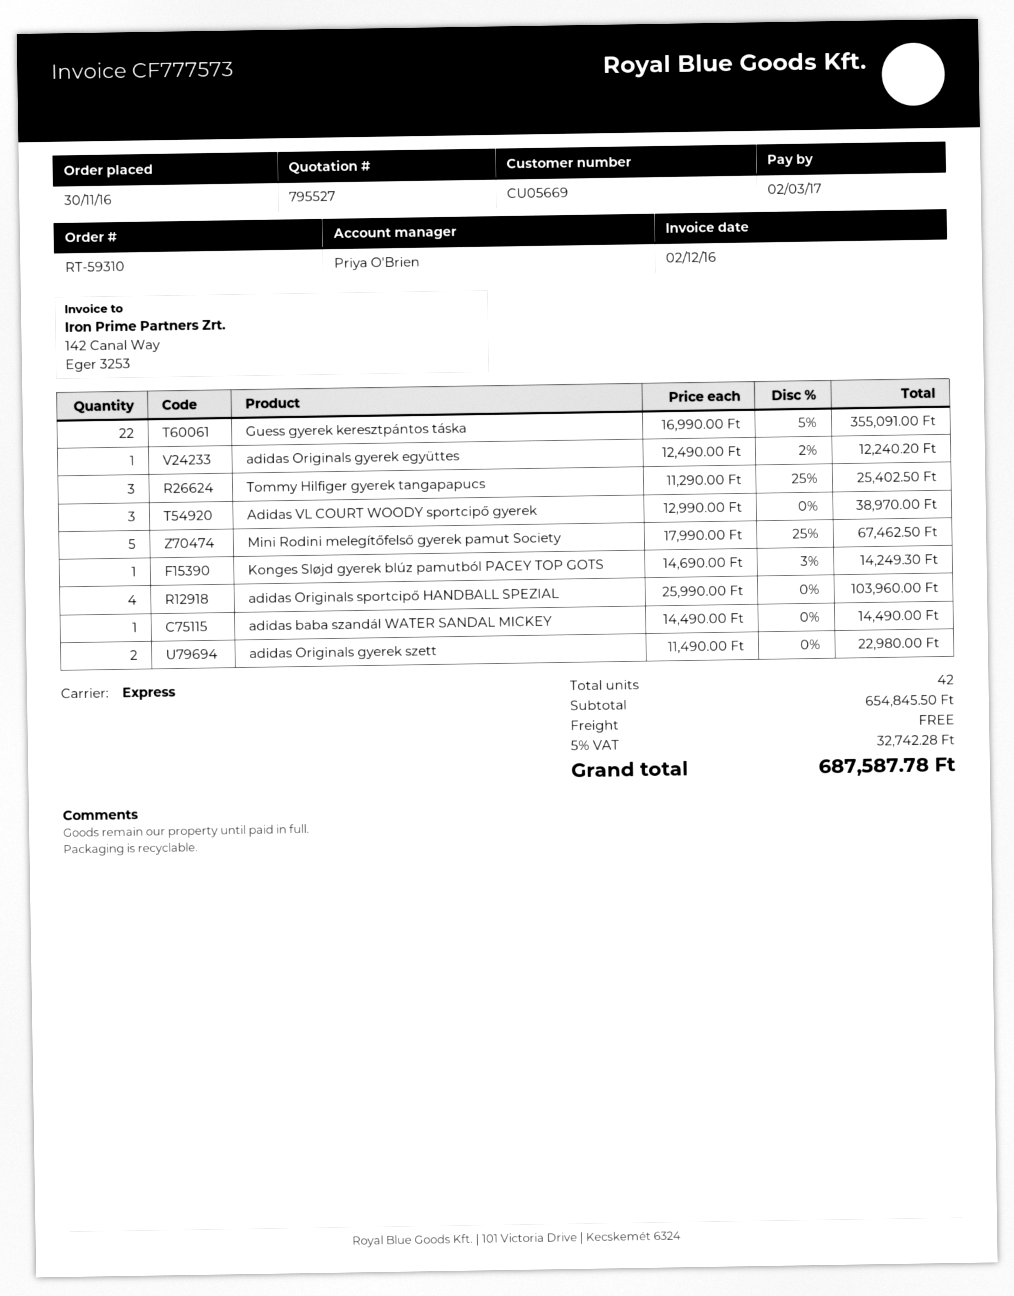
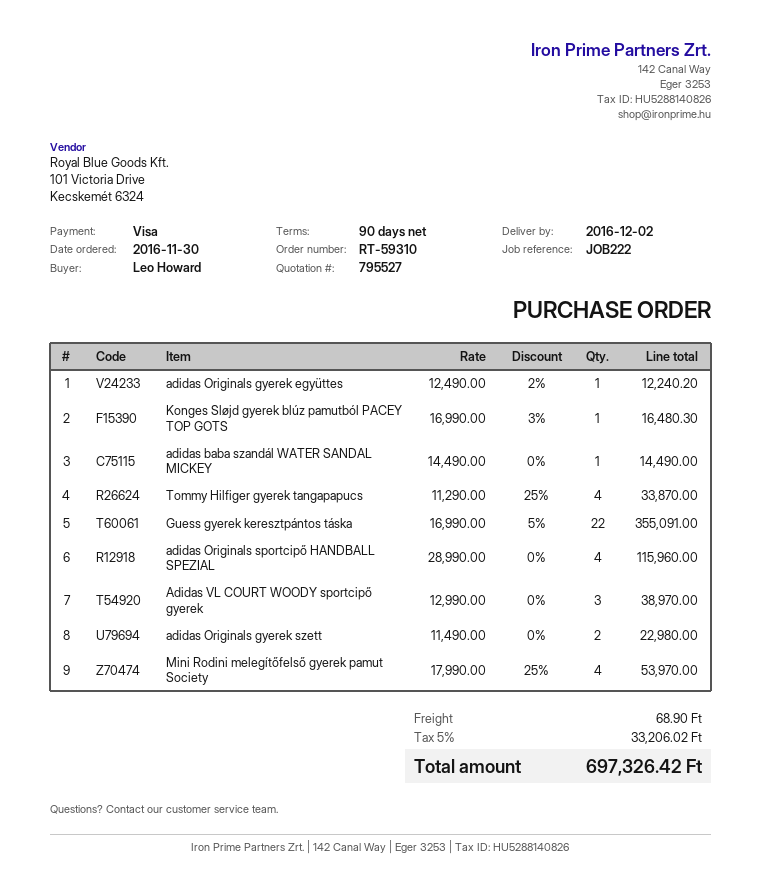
Tommy Hilfiger gyerek tangapapucs: 3 x 11290.00 - 25% = 25402.50 -> 4 x 11290.00 - 25% = 33870.00
Mini Rodini melegítőfelső gyerek pamut Society: 5 x 17990.00 - 25% = 67462.50 -> 4 x 17990.00 - 25% = 53970.00
Konges Sløjd gyerek blúz pamutból PACEY TOP GOTS: 1 x 14690.00 - 3% = 14249.30 -> 1 x 16990.00 - 3% = 16480.30
adidas Originals sportcipő HANDBALL SPEZIAL: 4 x 25990.00 = 103960.00 -> 4 x 28990.00 = 115960.00
shipping: 0.00 -> 68.90
tax: 5% = 32742.28 -> 5% = 33206.02
total: 687587.78 -> 697326.42

